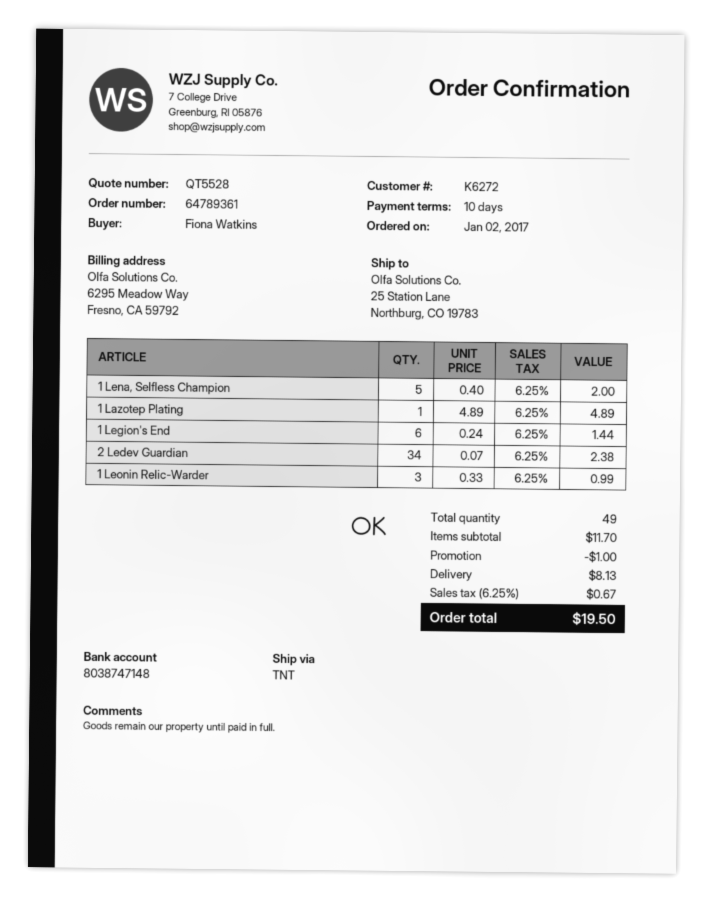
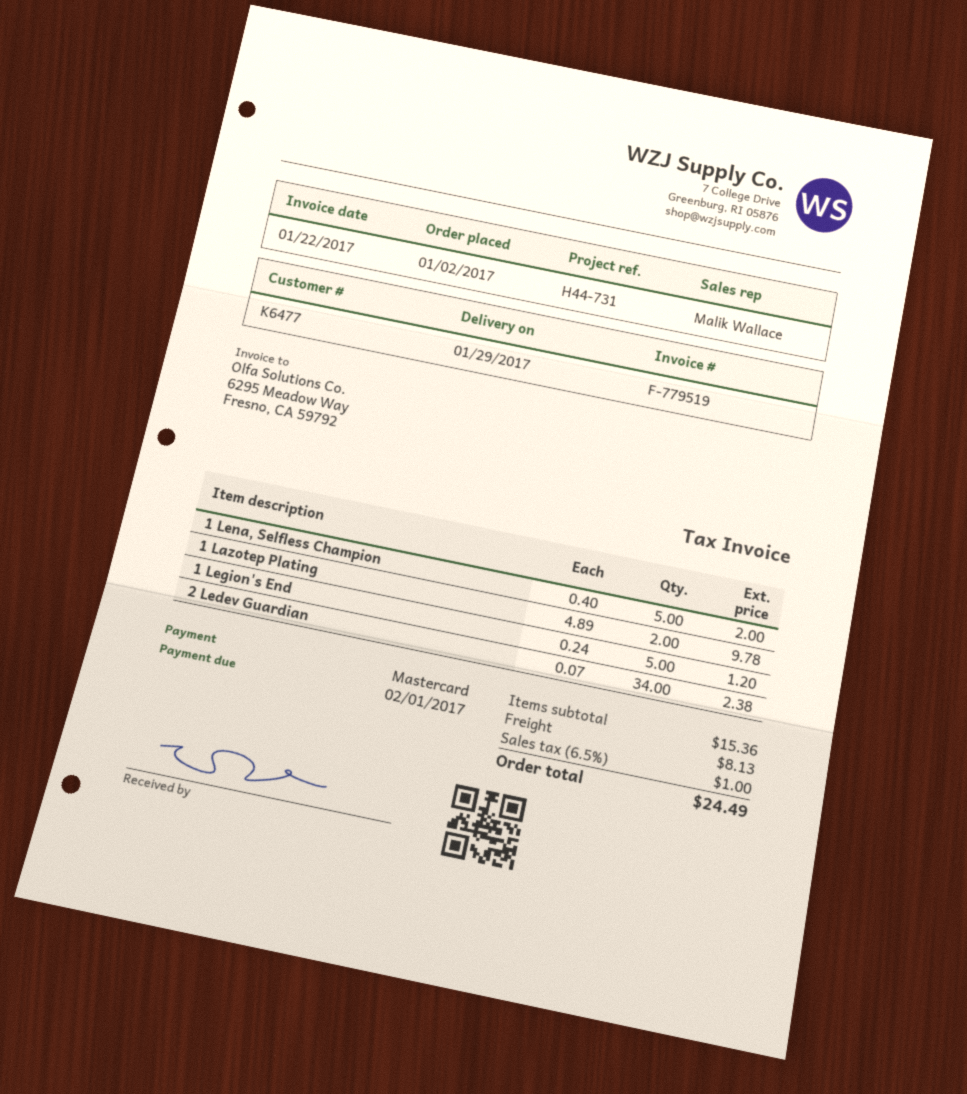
customer number: K6272 -> K6477
1 Lazotep Plating: 1 x 4.89 = 4.89 -> 2 x 4.89 = 9.78
1 Legion's End: 6 x 0.24 = 1.44 -> 5 x 0.24 = 1.20
1 Leonin Relic-Warder: 3 x 0.33 = 0.99 -> none
subtotal: 11.70 -> 15.36
discount: 1.00 -> none
tax: 6.25% = 0.67 -> 6.5% = 1.00
total: 19.50 -> 24.49

